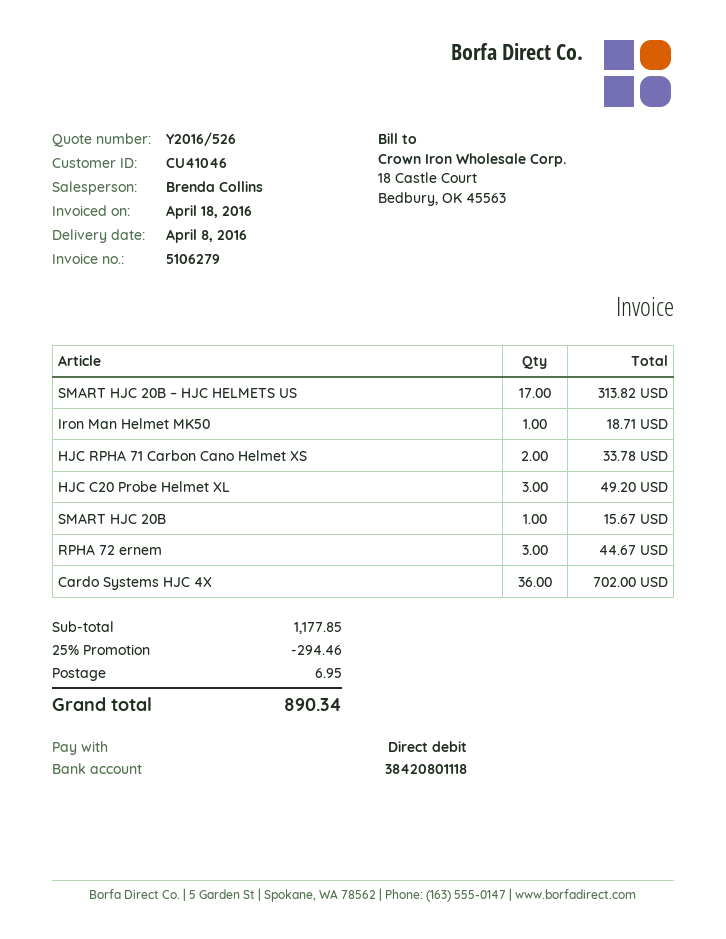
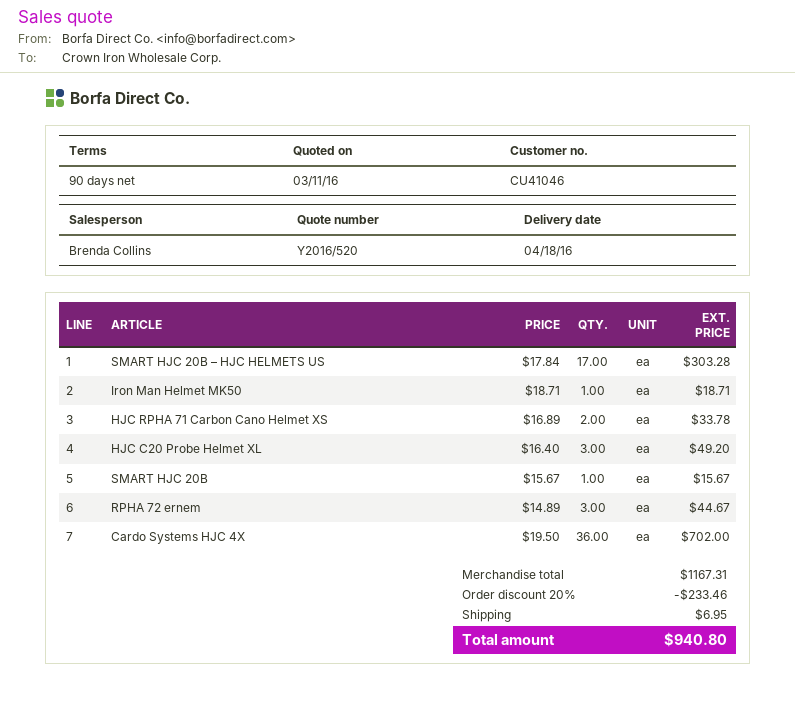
quote number: Y2016/526 -> Y2016/520
delivery date: 2016-04-08 -> 2016-04-18
SMART HJC 20B – HJC HELMETS US: 17 for 313.82 -> 17 for 303.28
subtotal: 1177.85 -> 1167.31
discount: 25% = 294.46 -> 20% = 233.46
total: 890.34 -> 940.80

